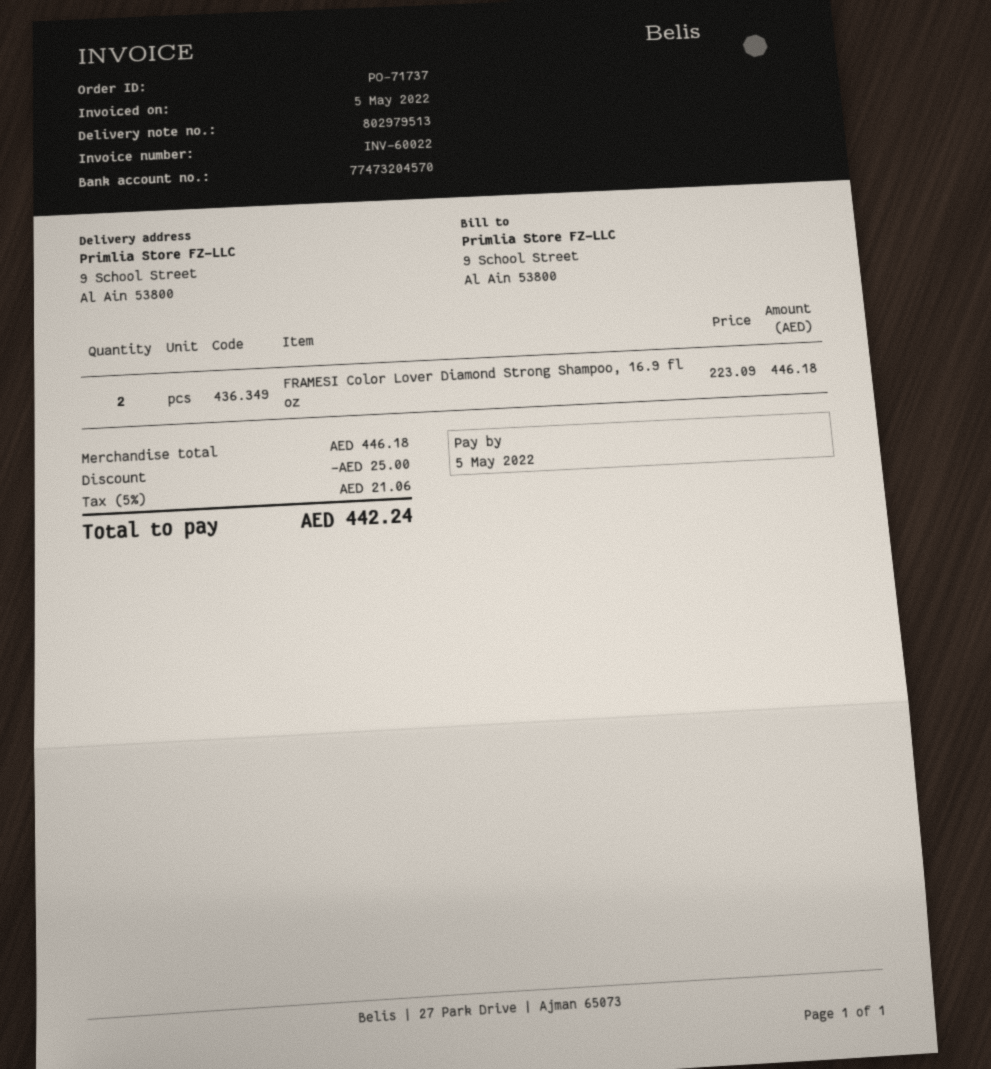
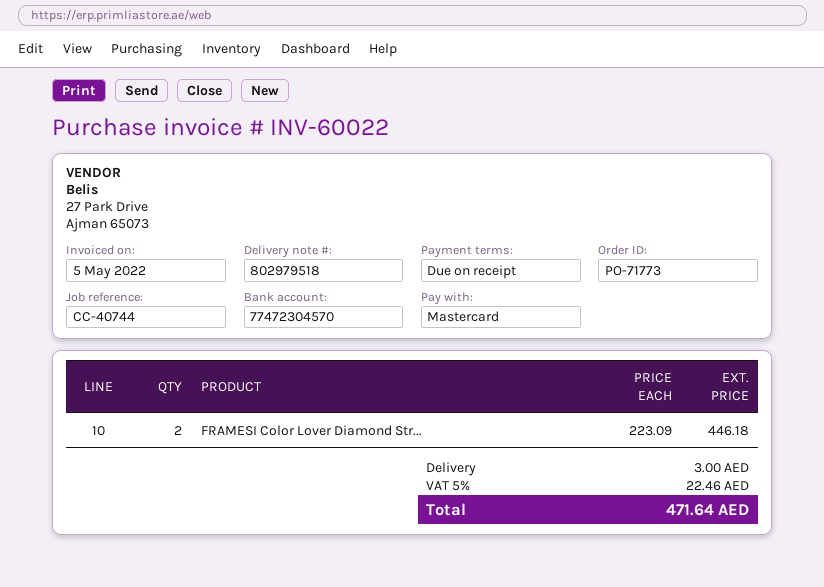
order number: PO-71737 -> PO-71773
delivery note number: 802979513 -> 802979518
bank account: 77473204570 -> 77472304570
discount: 25.00 -> none
shipping: none -> 3.00
tax: 5% = 21.06 -> 5% = 22.46
total: 442.24 -> 471.64

